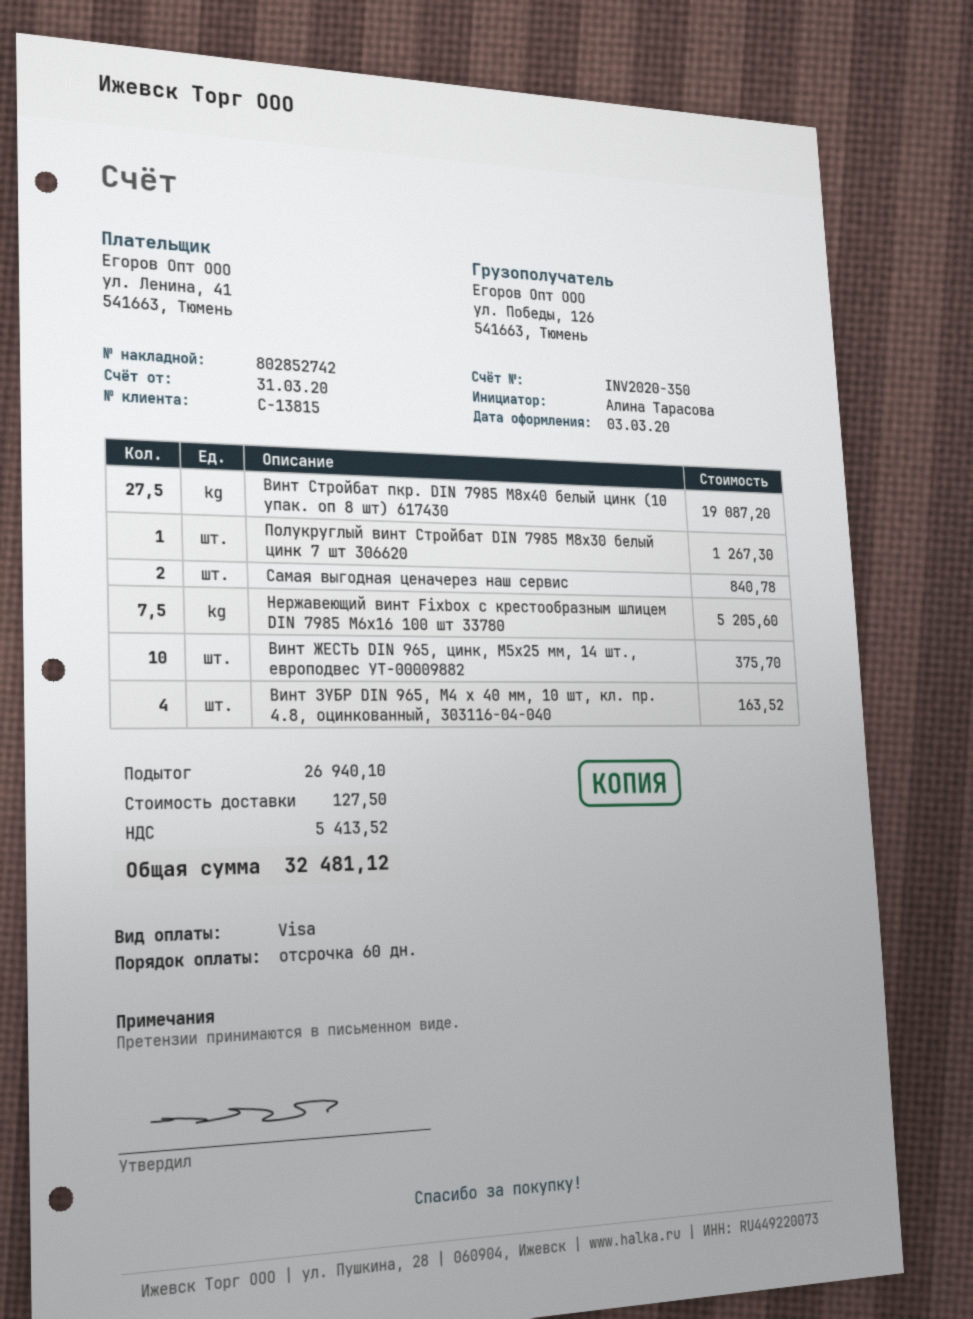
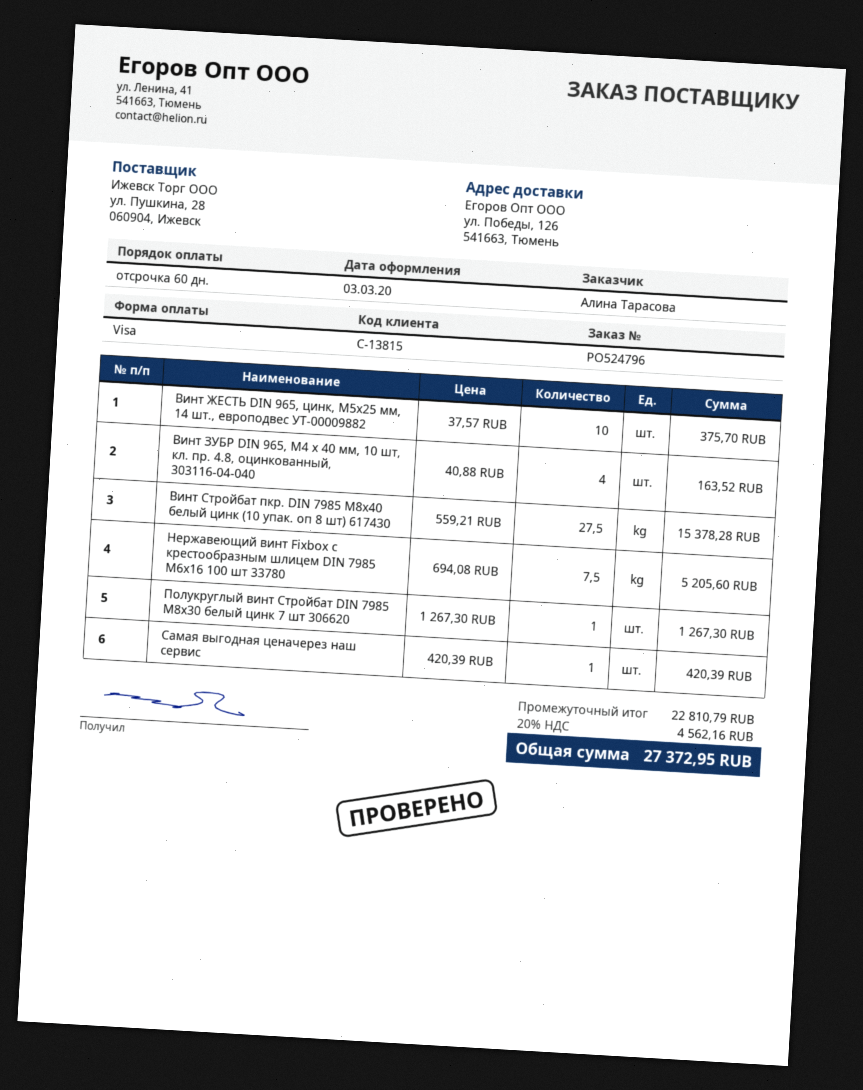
Винт Стройбат пкр. DIN 7985 М8x40 белый цинк (10 упак. оп 8 шт) 617430: 27.5 for 19087.20 -> 27.5 for 15378.28
Самая выгодная ценачерез наш сервис: 2 for 840.78 -> 1 for 420.39
subtotal: 26940.10 -> 22810.79
shipping: 127.50 -> none
tax: 5413.52 -> 4562.16
total: 32481.12 -> 27372.95

